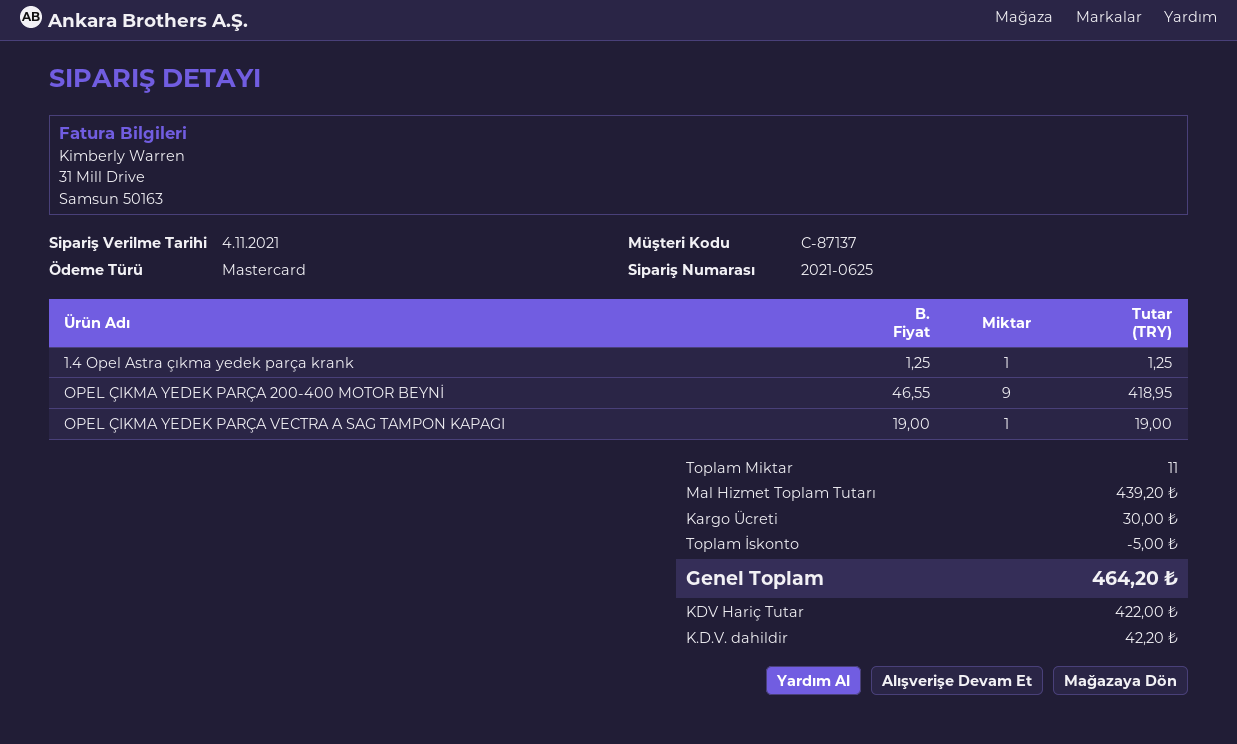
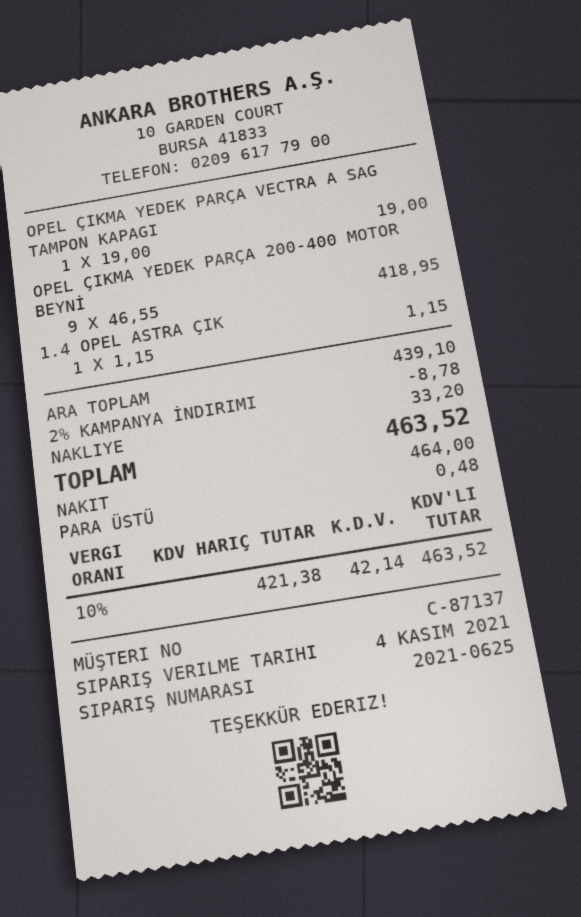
payment method: Mastercard -> cash
1.4 Opel Astra çıkma yedek parça krank: 1 x 1.25 = 1.25 -> 1 x 1.15 = 1.15
subtotal: 439.20 -> 439.10
discount: 5.00 -> 8.78
shipping: 30.00 -> 33.20
net: 422.00 -> 421.38
tax: 42.20 -> 42.14
total: 464.20 -> 463.52

